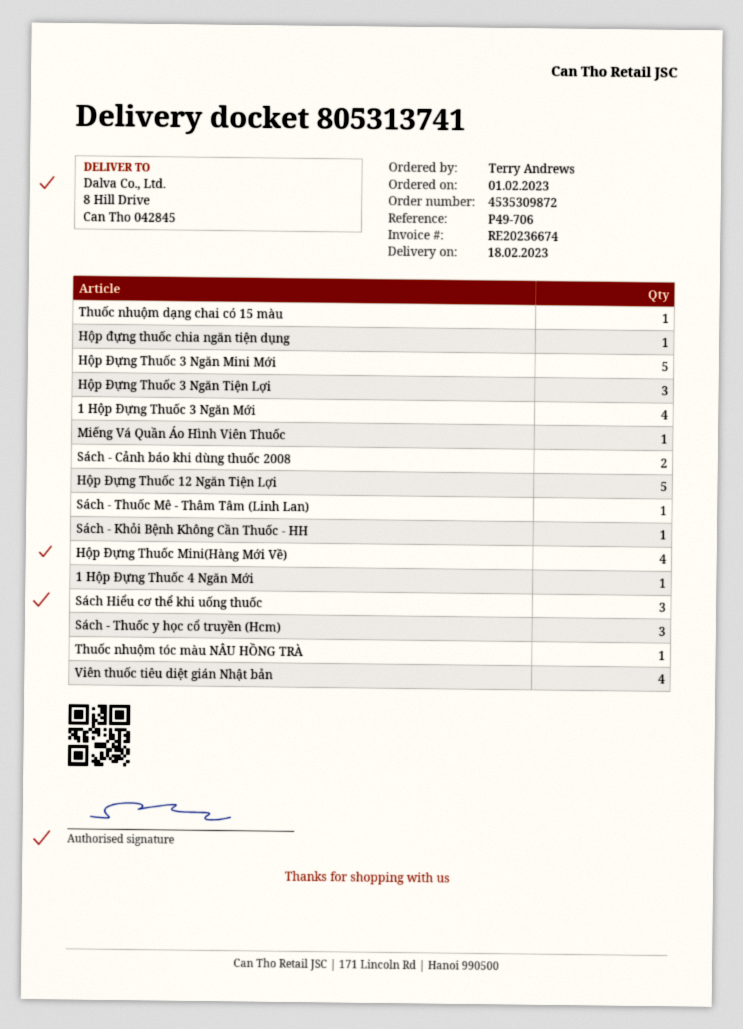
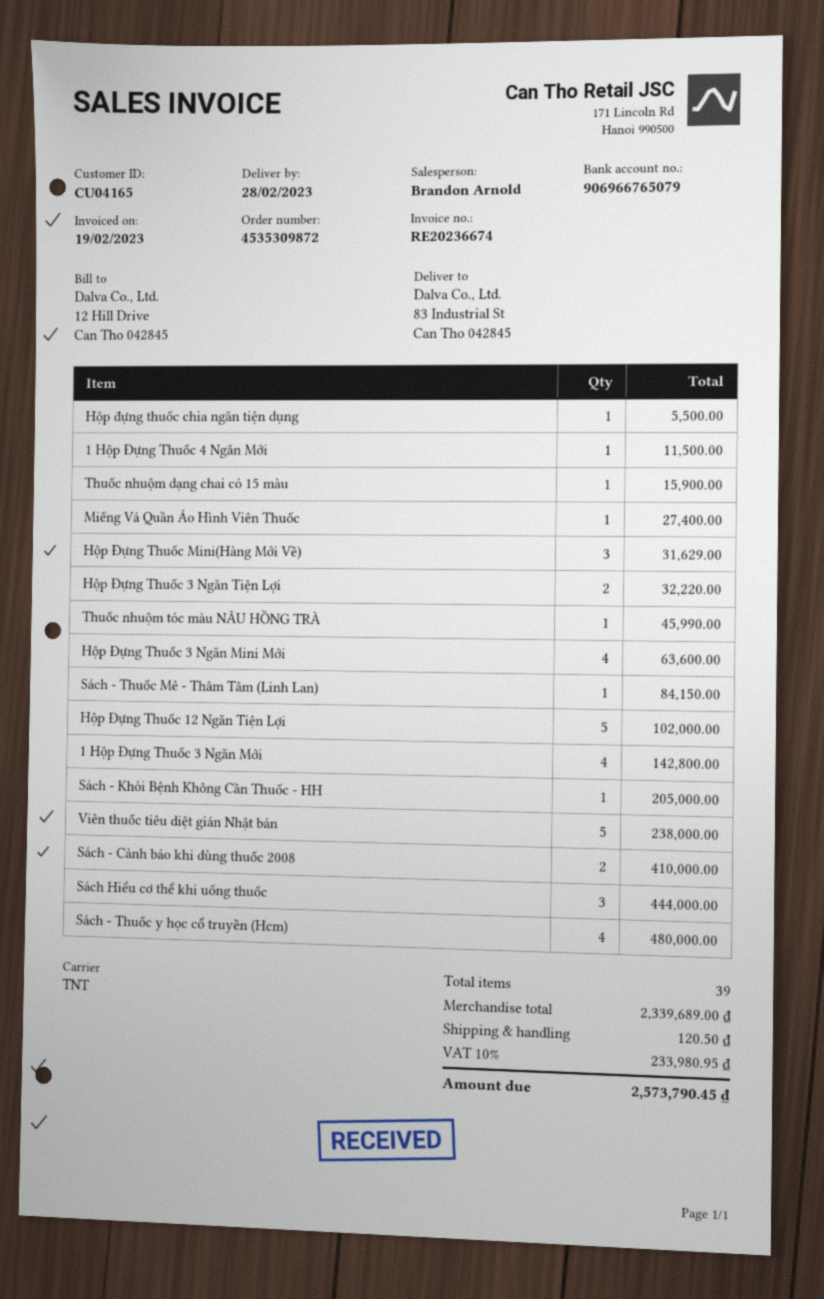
delivery date: 2023-02-18 -> 2023-02-28
ship to: 8 Hill Drive, Can Tho 042845 -> 83 Industrial St, Can Tho 042845
Hộp Đựng Thuốc 3 Ngăn Mini Mới: 5 -> 4
Hộp Đựng Thuốc 3 Ngăn Tiện Lợi: 3 -> 2
Hộp Đựng Thuốc Mini(Hàng Mới Về): 4 -> 3
Sách - Thuốc y học cổ truyền (Hcm): 3 -> 4
Viên thuốc tiêu diệt gián Nhật bản: 4 -> 5

